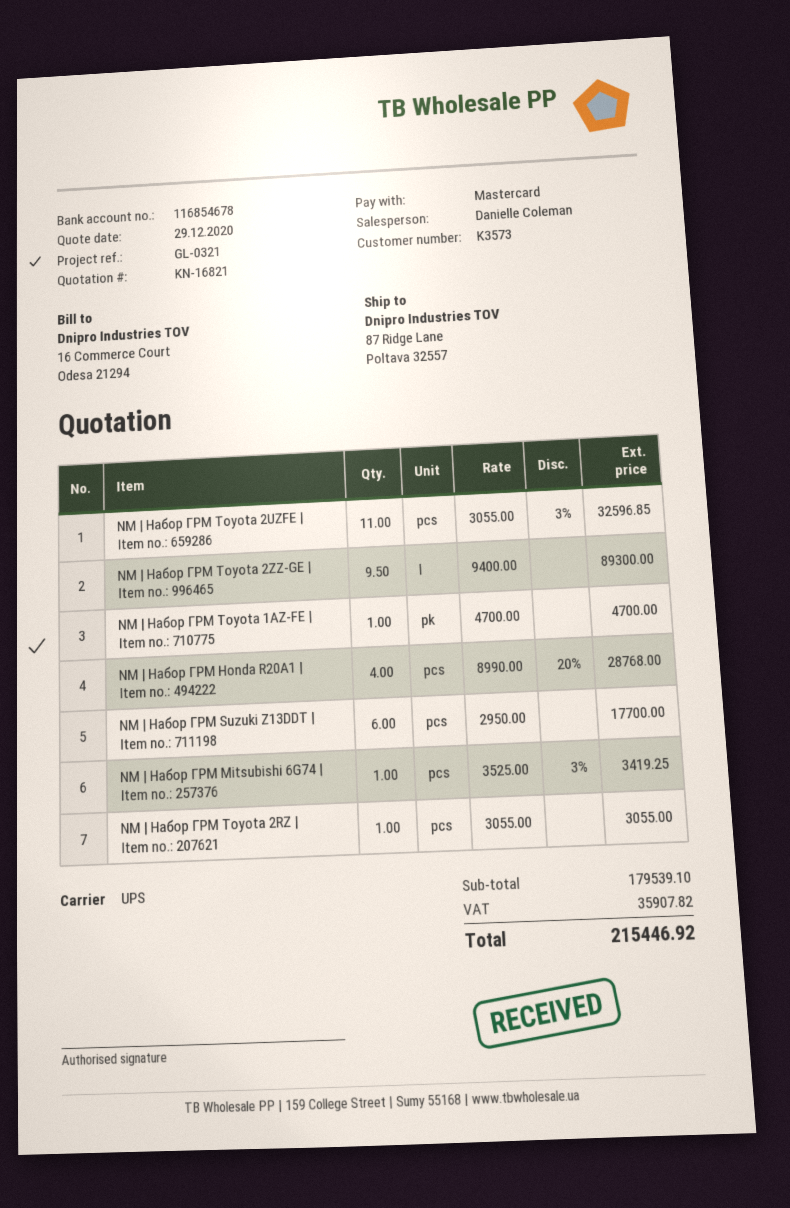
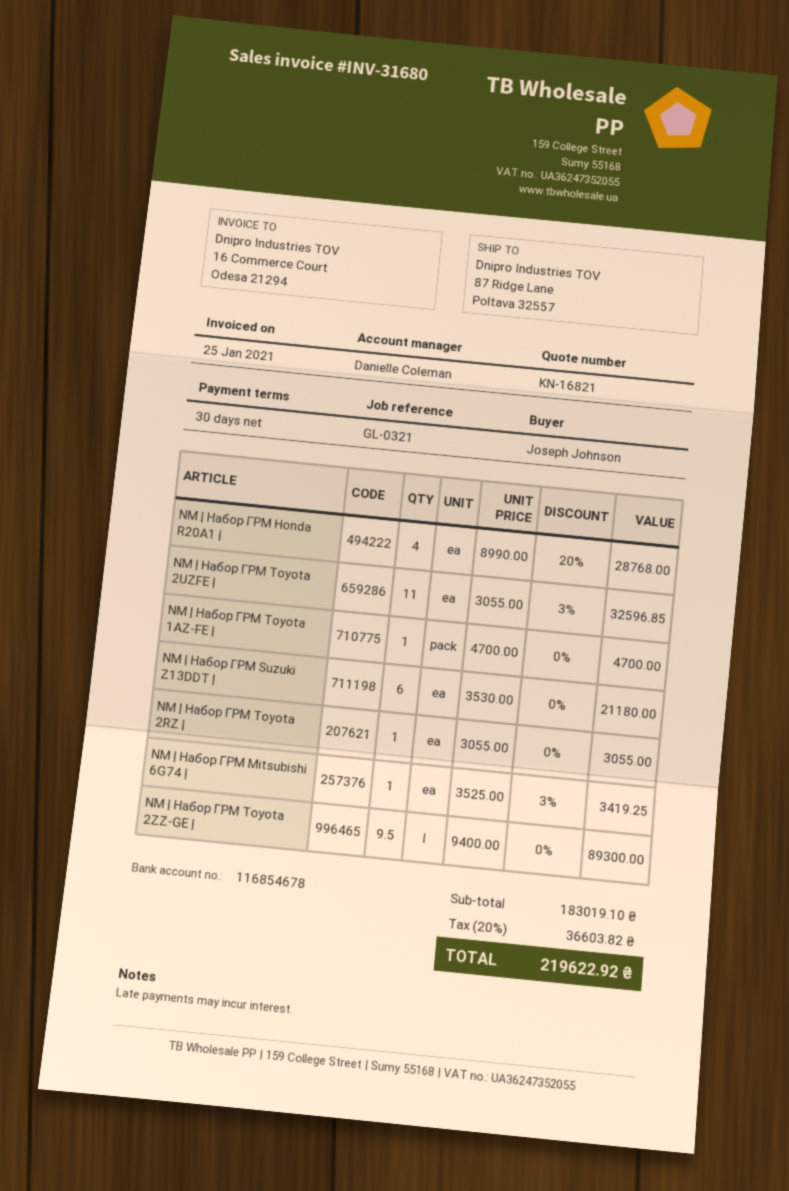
NM | Набор ГРМ Suzuki Z13DDT |: 6 x 2950.00 = 17700.00 -> 6 x 3530.00 = 21180.00
subtotal: 179539.10 -> 183019.10
tax: 35907.82 -> 36603.82
total: 215446.92 -> 219622.92

